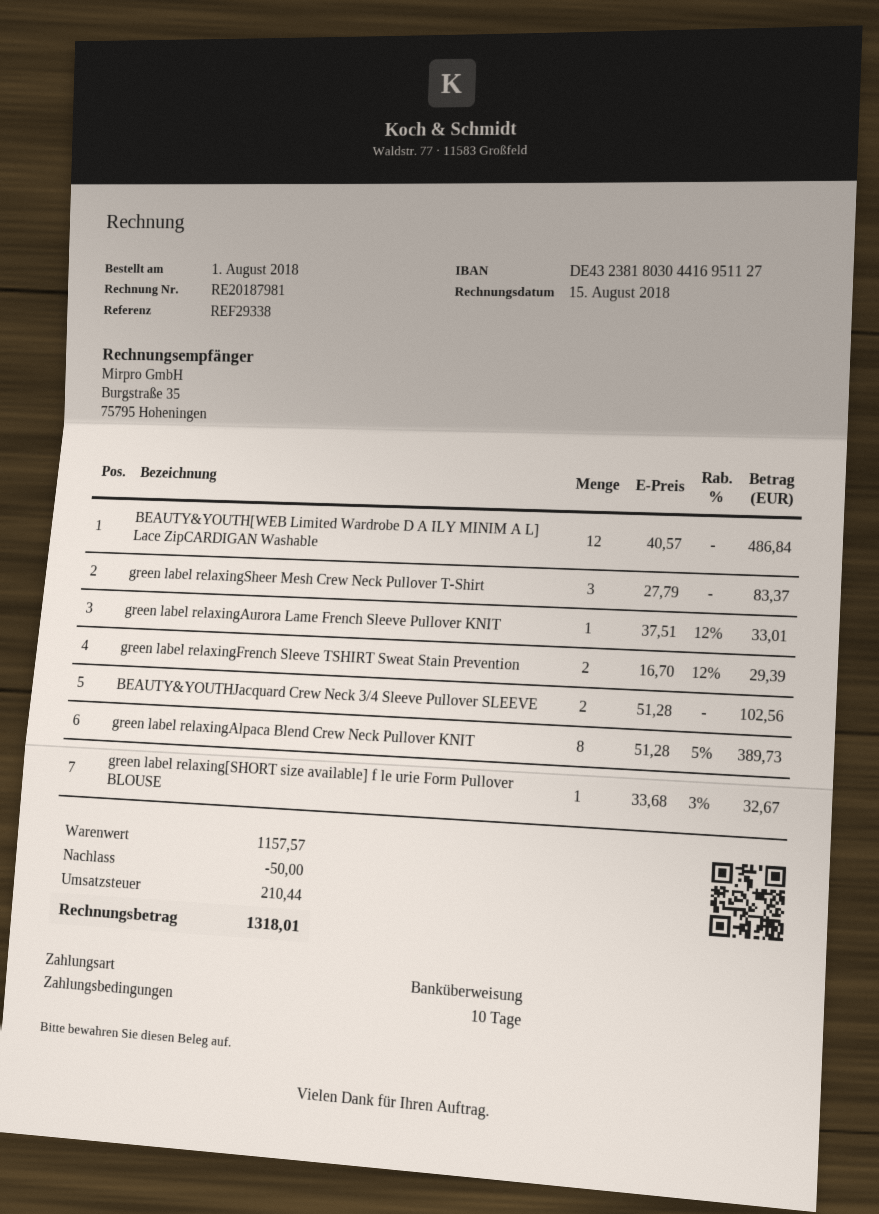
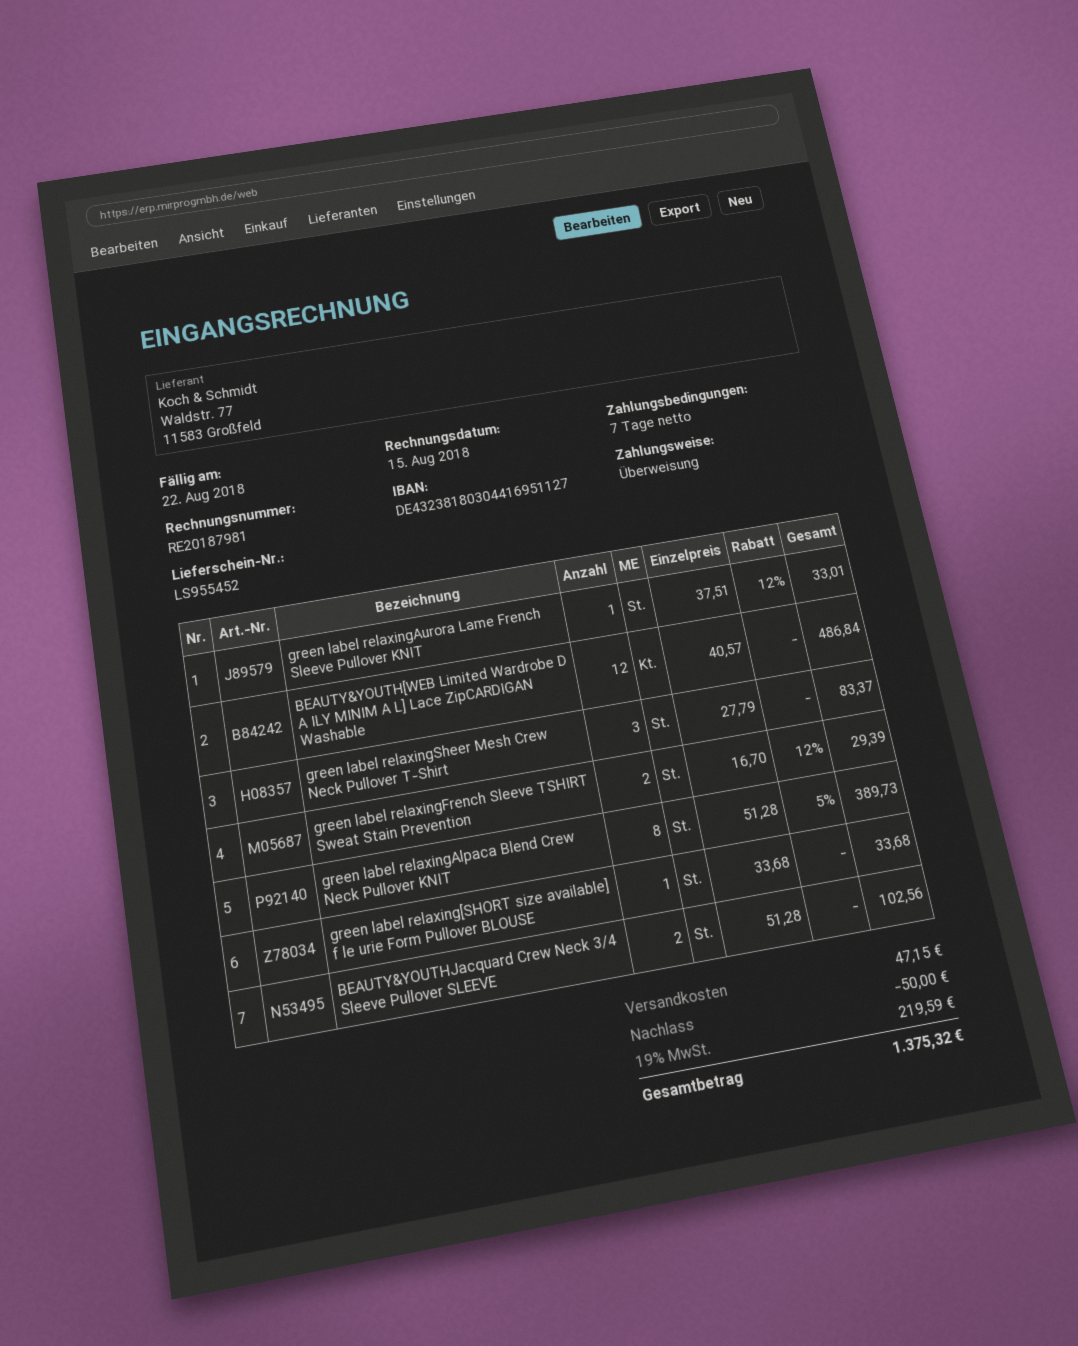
payment terms: 10 days -> 7 days
green label relaxing[SHORT size available] f le urie Form Pullover BLOUSE: 1 x 33.68 - 3% = 32.67 -> 1 x 33.68 = 33.68
shipping: none -> 47.15
tax: 210.44 -> 219.59
total: 1318.01 -> 1375.32

